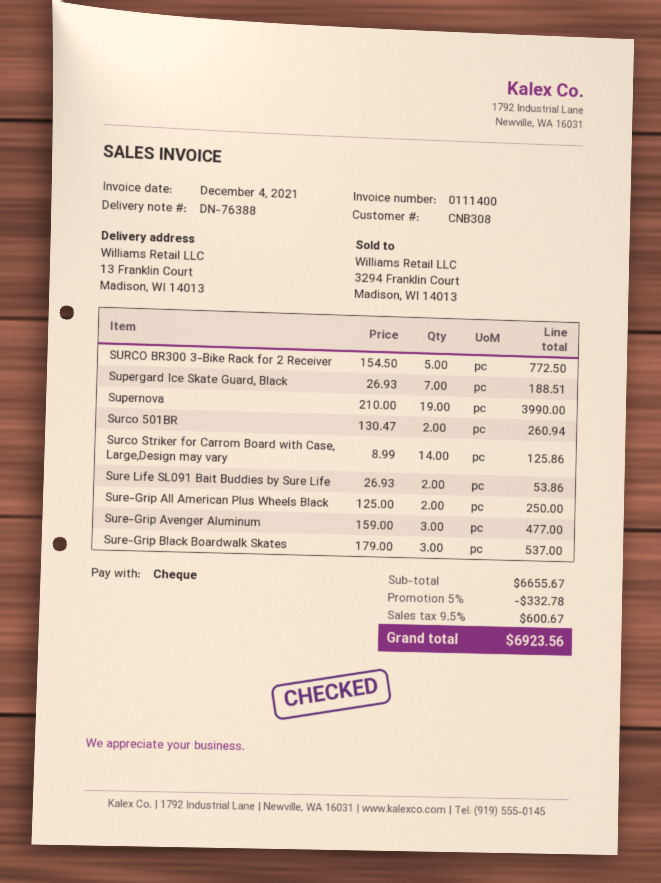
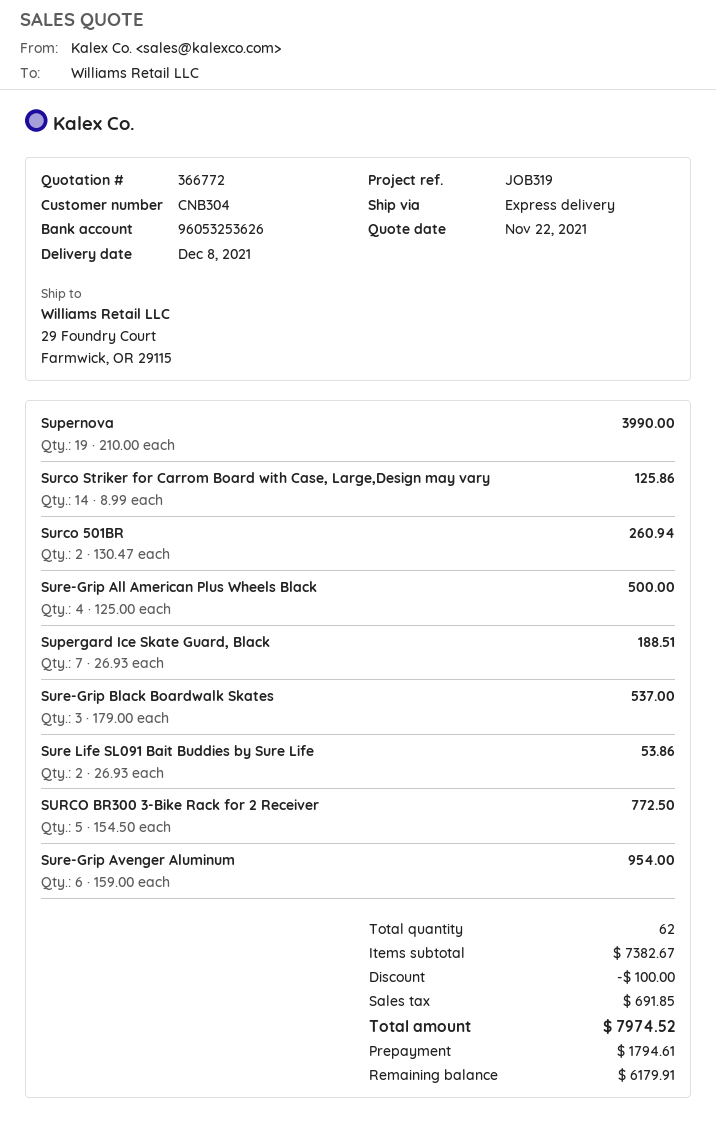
customer number: CNB308 -> CNB304
ship to: 13 Franklin Court, Madison, WI 14013 -> 29 Foundry Court, Farmwick, OR 29115
Sure-Grip All American Plus Wheels Black: 2 x 125.00 = 250.00 -> 4 x 125.00 = 500.00
Sure-Grip Avenger Aluminum: 3 x 159.00 = 477.00 -> 6 x 159.00 = 954.00
subtotal: 6655.67 -> 7382.67
discount: 332.78 -> 100.00
tax: 600.67 -> 691.85
total: 6923.56 -> 7974.52

